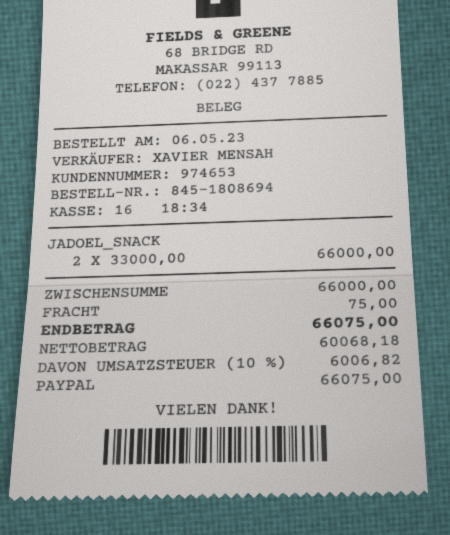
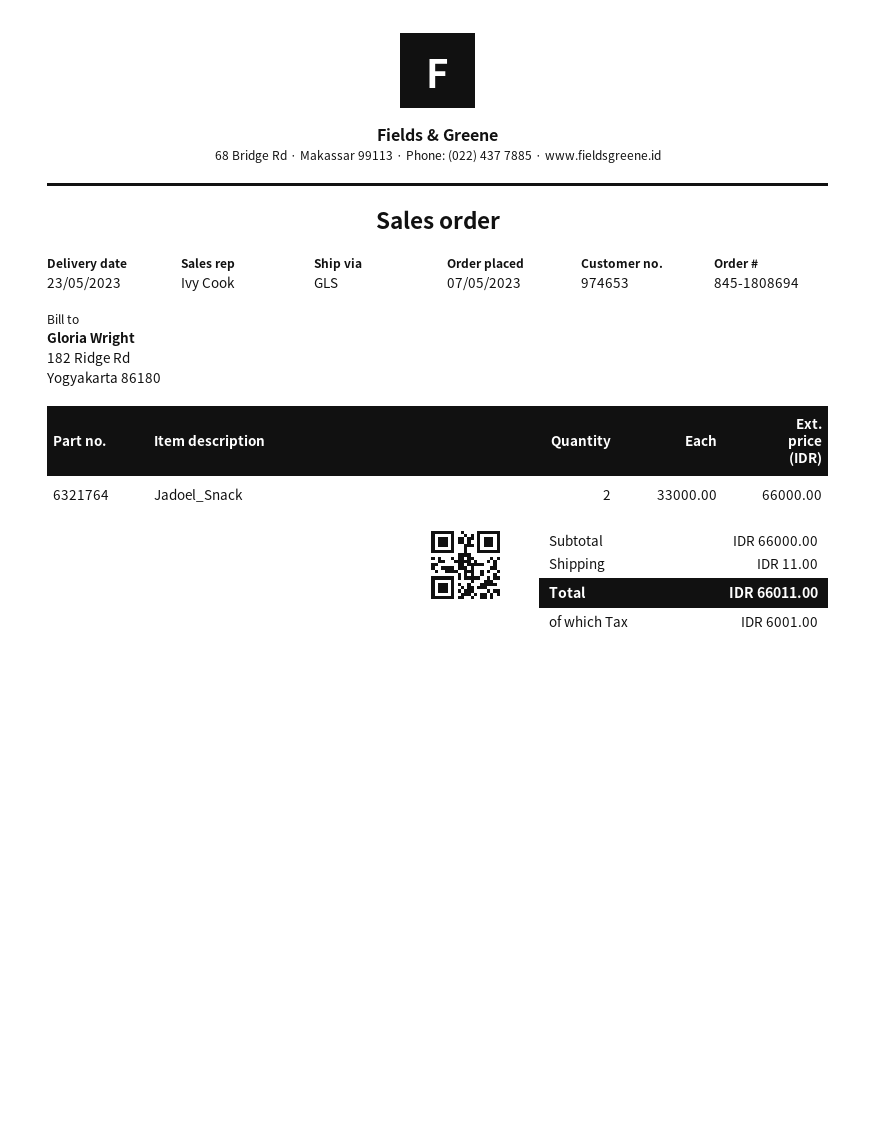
order date: 2023-05-06 -> 2023-05-07
sales rep: XAVIER MENSAH -> Ivy Cook
shipping: 75.00 -> 11.00
tax: 6006.82 -> 6001.00
total: 66075.00 -> 66011.00

